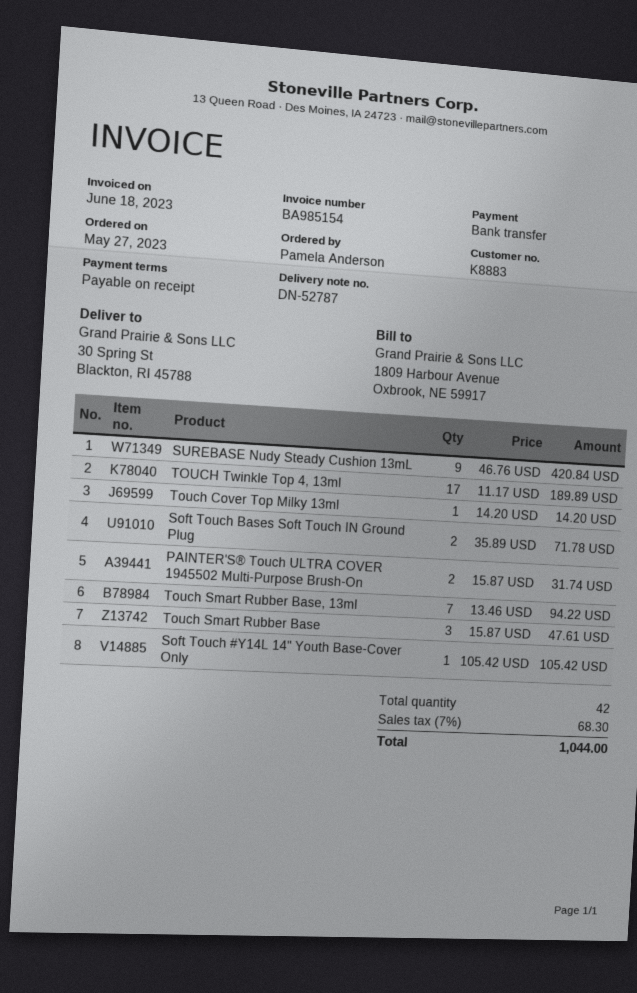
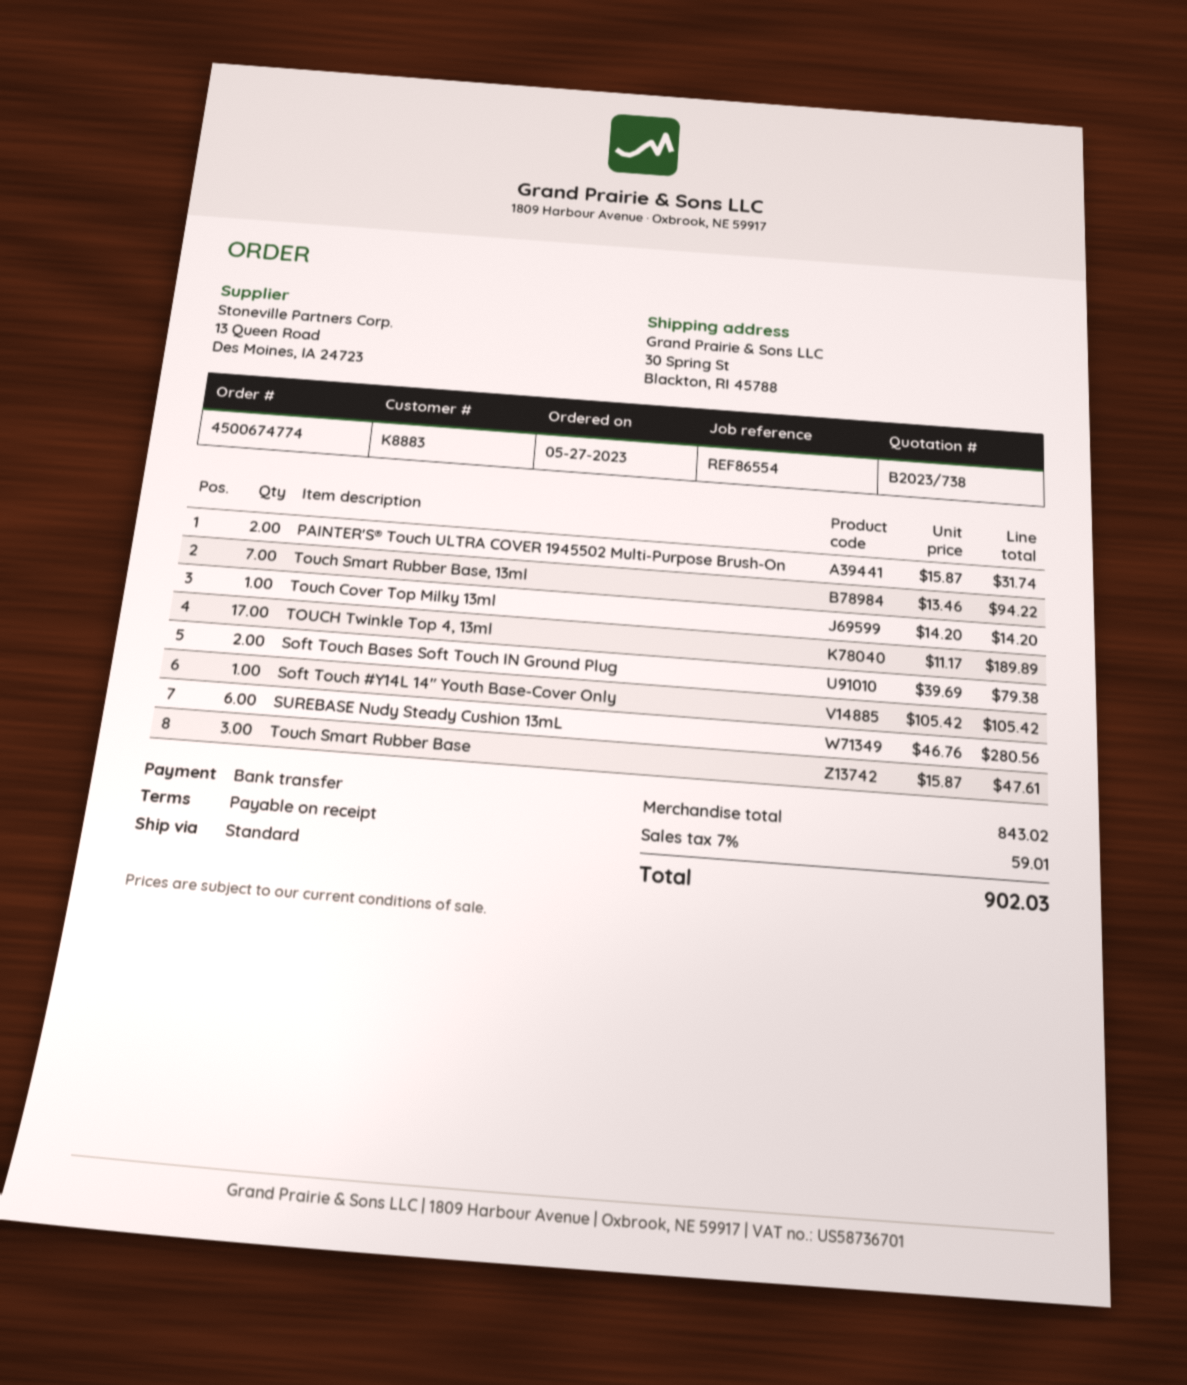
SUREBASE Nudy Steady Cushion 13mL: 9 x 46.76 = 420.84 -> 6 x 46.76 = 280.56
Soft Touch Bases Soft Touch IN Ground Plug: 2 x 35.89 = 71.78 -> 2 x 39.69 = 79.38
tax: 7% = 68.30 -> 7% = 59.01
total: 1044.00 -> 902.03

